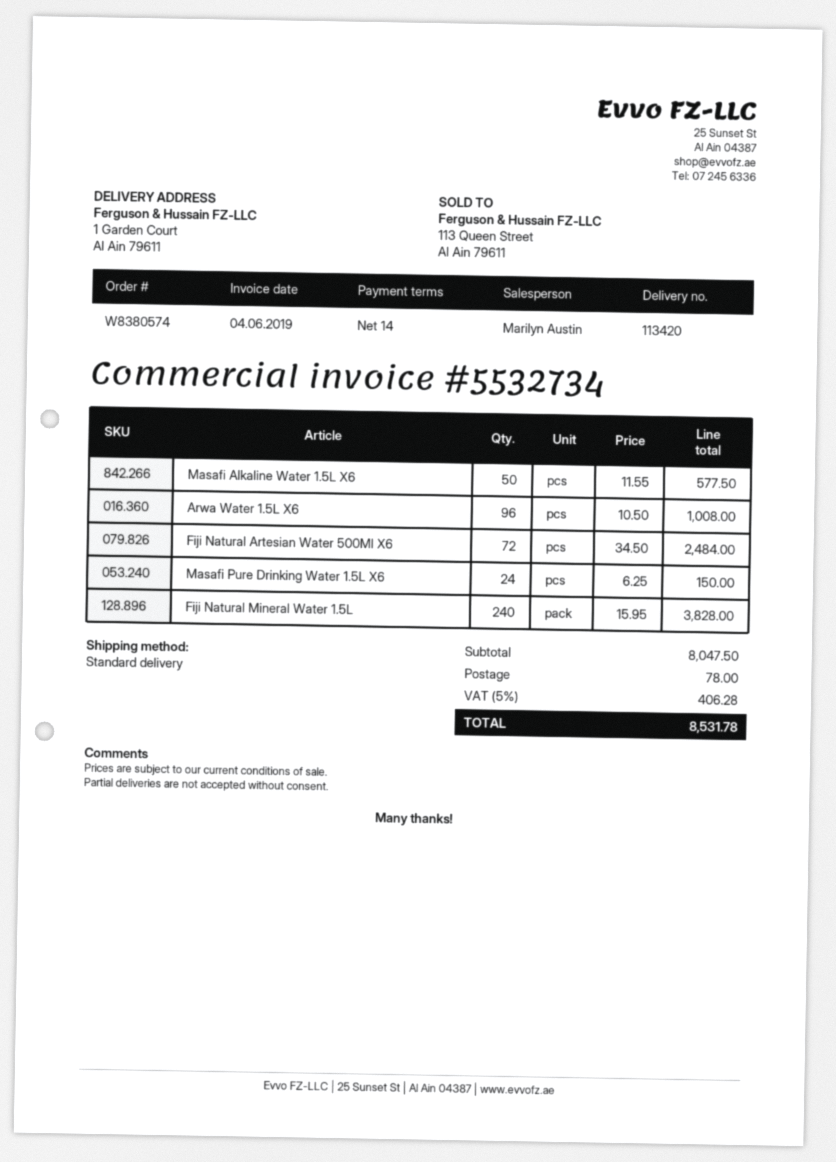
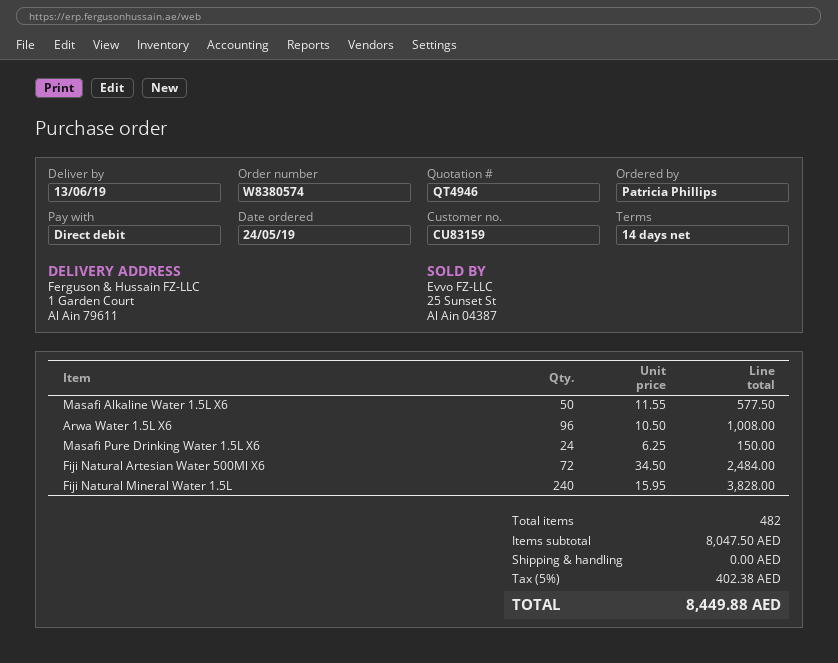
shipping: 78.00 -> 0.00
tax: 5% = 406.28 -> 5% = 402.38
total: 8531.78 -> 8449.88

